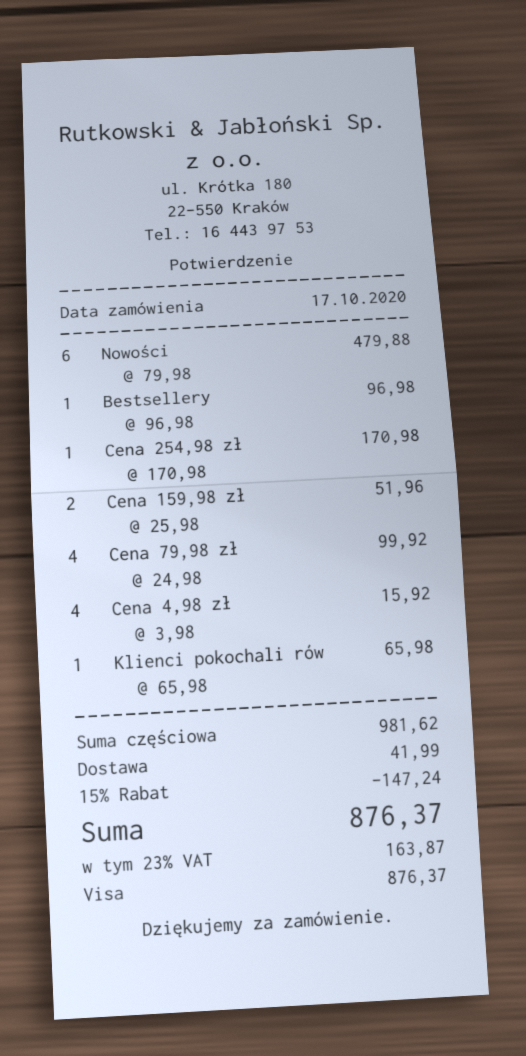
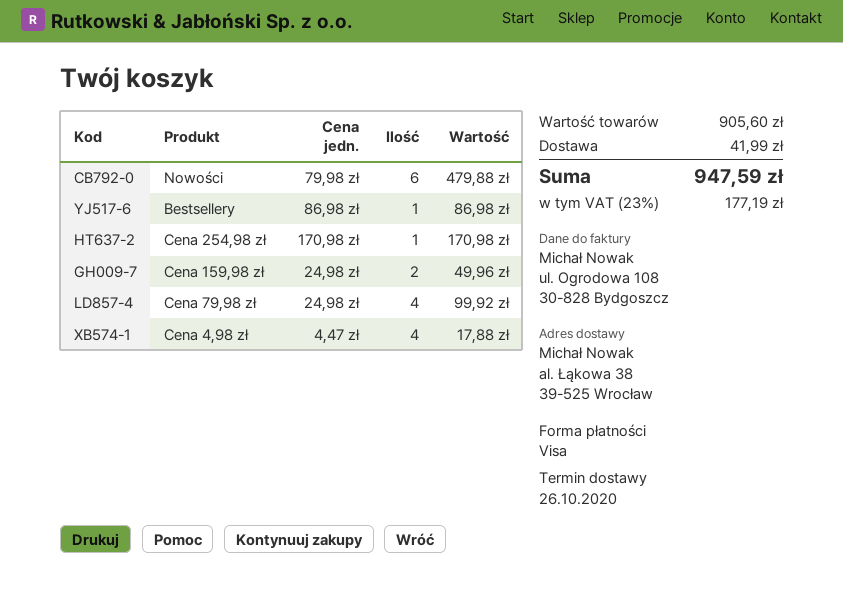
Bestsellery: 1 x 96.98 = 96.98 -> 1 x 86.98 = 86.98
Cena 159,98 zł: 2 x 25.98 = 51.96 -> 2 x 24.98 = 49.96
Cena 4,98 zł: 4 x 3.98 = 15.92 -> 4 x 4.47 = 17.88
Klienci pokochali rów: 1 x 65.98 = 65.98 -> none
subtotal: 981.62 -> 905.60
discount: 15% = 147.24 -> none
tax: 23% = 163.87 -> 23% = 177.19
total: 876.37 -> 947.59

